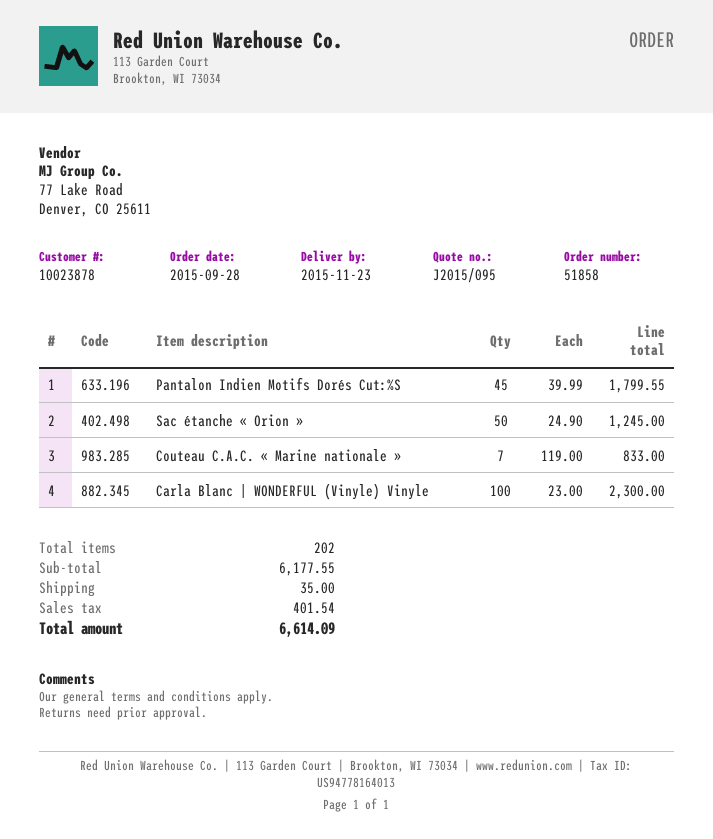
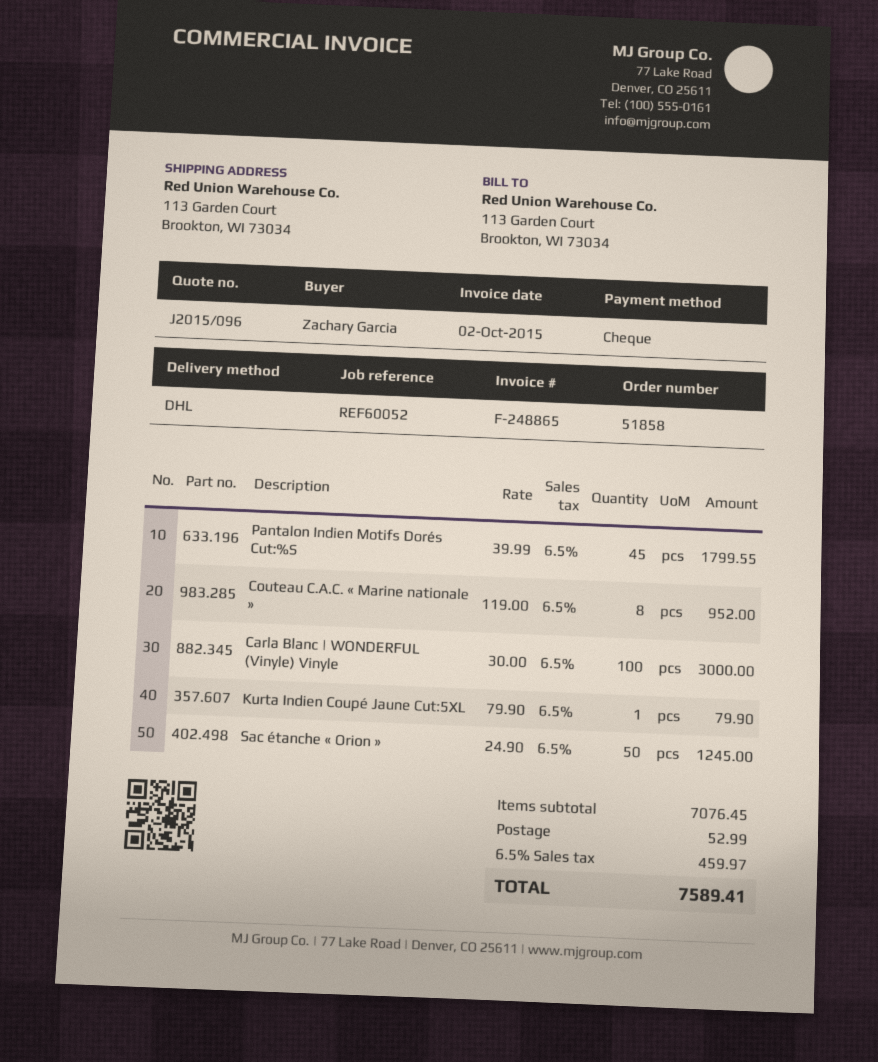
quote number: J2015/095 -> J2015/096
Couteau C.A.C. « Marine nationale »: 7 x 119.00 = 833.00 -> 8 x 119.00 = 952.00
Carla Blanc | WONDERFUL (Vinyle) Vinyle: 100 x 23.00 = 2300.00 -> 100 x 30.00 = 3000.00
Kurta Indien Coupé Jaune Cut:5XL: none -> 1 x 79.90 = 79.90
subtotal: 6177.55 -> 7076.45
shipping: 35.00 -> 52.99
tax: 401.54 -> 459.97
total: 6614.09 -> 7589.41

